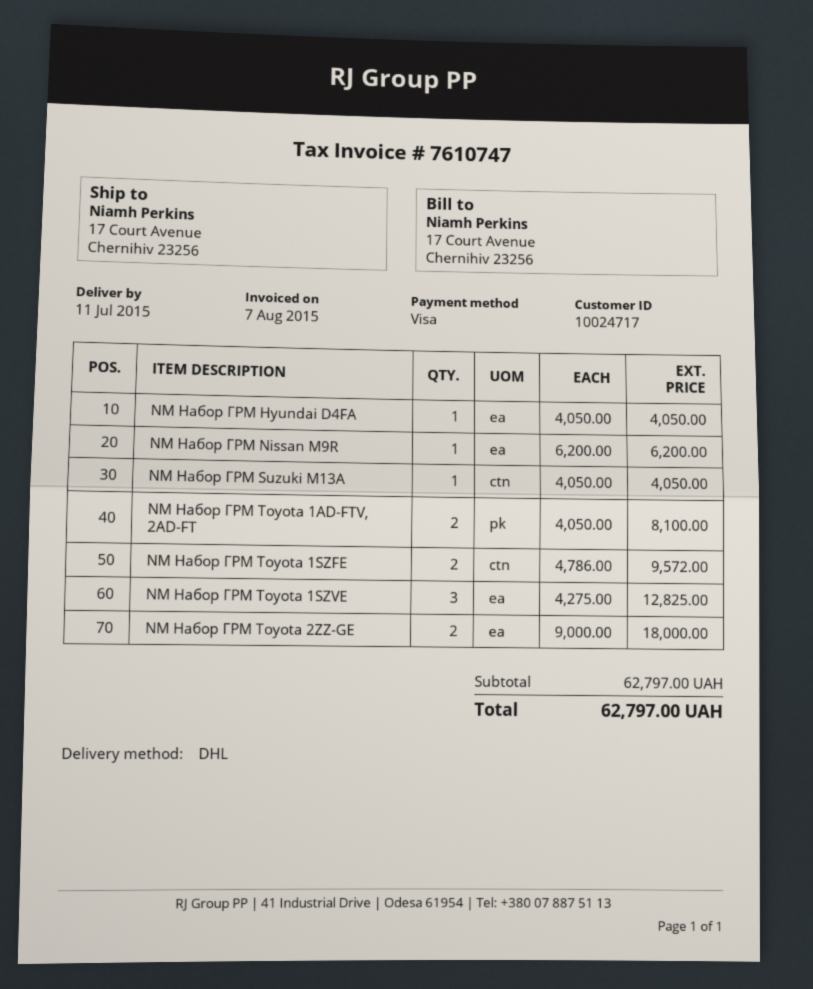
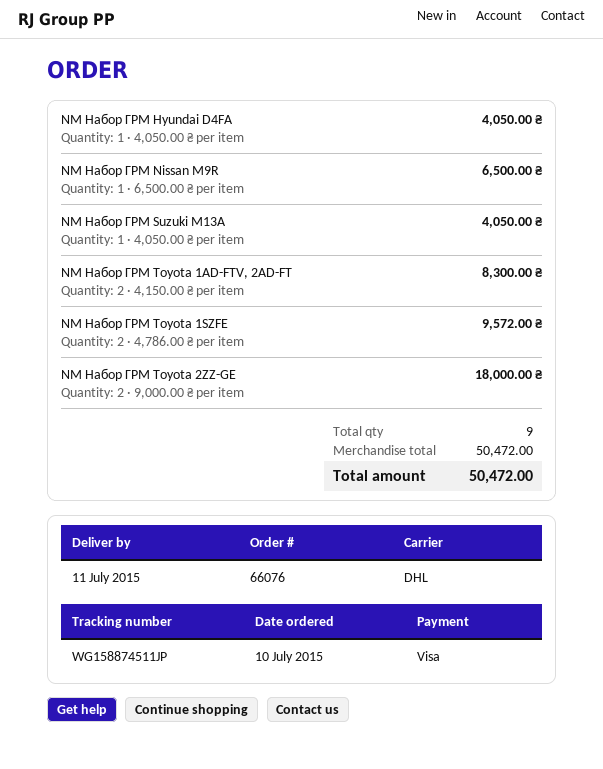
NM Набор ГРМ Nissan M9R: 1 x 6200.00 = 6200.00 -> 1 x 6500.00 = 6500.00
NM Набор ГРМ Toyota 1AD-FTV, 2AD-FT: 2 x 4050.00 = 8100.00 -> 2 x 4150.00 = 8300.00
NM Набор ГРМ Toyota 1SZVE: 3 x 4275.00 = 12825.00 -> none
subtotal: 62797.00 -> 50472.00
total: 62797.00 -> 50472.00

